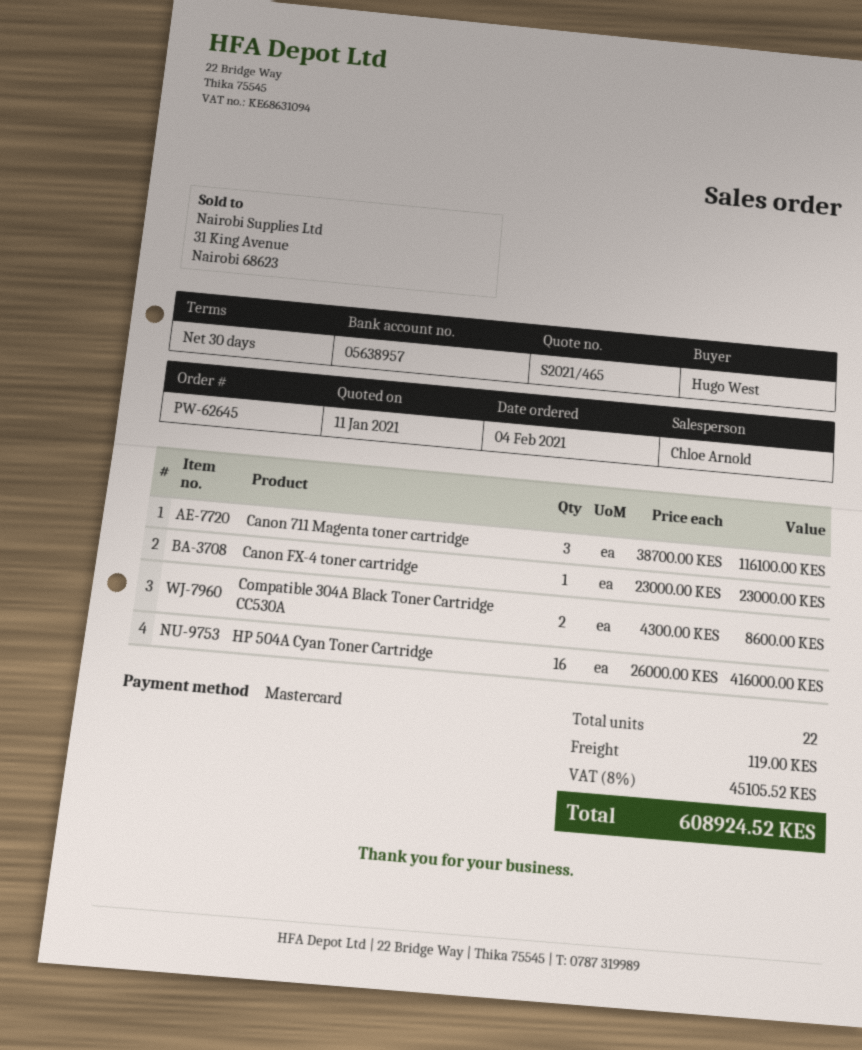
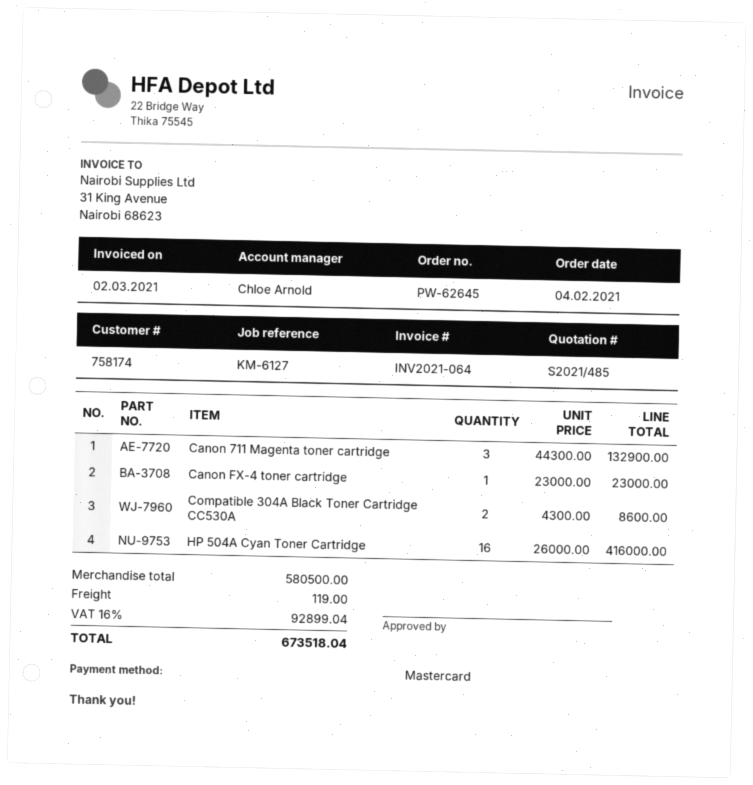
quote number: S2021/465 -> S2021/485
Canon 711 Magenta toner cartridge: 3 x 38700.00 = 116100.00 -> 3 x 44300.00 = 132900.00
tax: 8% = 45105.52 -> 16% = 92899.04
total: 608924.52 -> 673518.04

